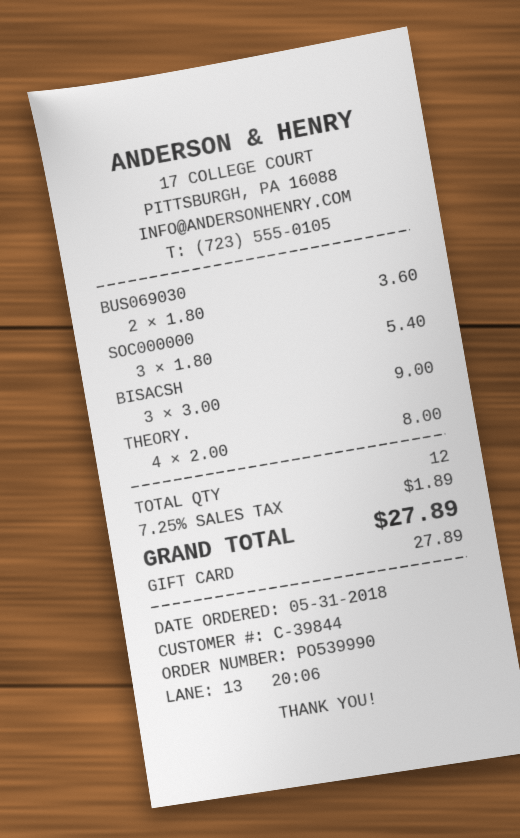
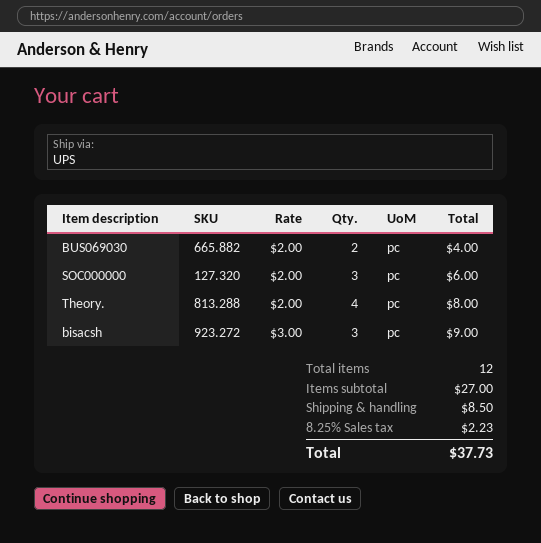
BUS069030: 2 x 1.80 = 3.60 -> 2 x 2.00 = 4.00
SOC000000: 3 x 1.80 = 5.40 -> 3 x 2.00 = 6.00
shipping: none -> 8.50
tax: 7.25% = 1.89 -> 8.25% = 2.23
total: 27.89 -> 37.73

